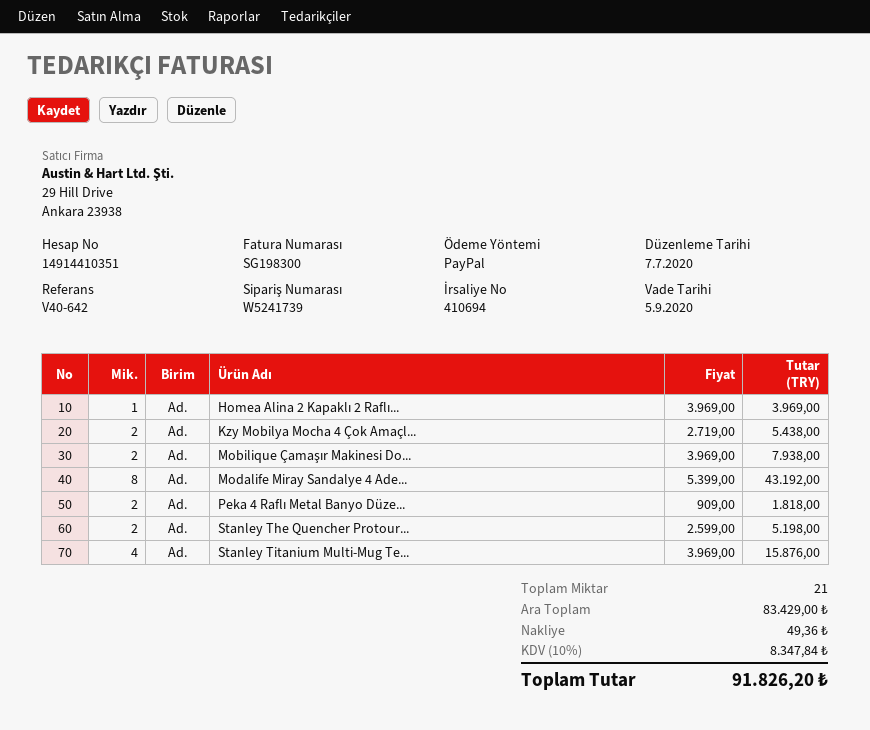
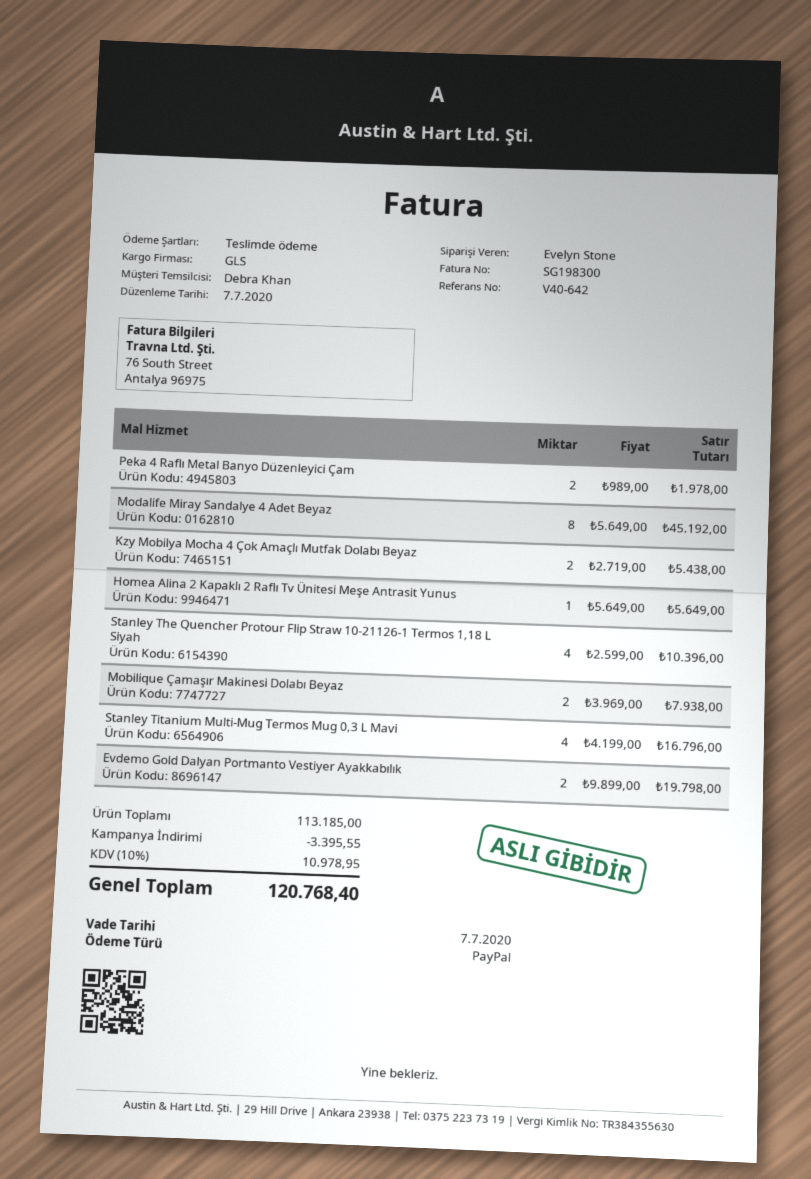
due date: 2020-09-05 -> 2020-07-07
Homea Alina 2 Kapaklı 2 Raflı...: 1 x 3969.00 = 3969.00 -> 1 x 5649.00 = 5649.00
Modalife Miray Sandalye 4 Ade...: 8 x 5399.00 = 43192.00 -> 8 x 5649.00 = 45192.00
Peka 4 Raflı Metal Banyo Düze...: 2 x 909.00 = 1818.00 -> 2 x 989.00 = 1978.00
Stanley The Quencher Protour...: 2 x 2599.00 = 5198.00 -> 4 x 2599.00 = 10396.00
Stanley Titanium Multi-Mug Te...: 4 x 3969.00 = 15876.00 -> 4 x 4199.00 = 16796.00
Evdemo Gold Dalyan Portmanto Vestiyer Ayakkabılık: none -> 2 x 9899.00 = 19798.00
subtotal: 83429.00 -> 113185.00
discount: none -> 3395.55
shipping: 49.36 -> none
tax: 10% = 8347.84 -> 10% = 10978.95
total: 91826.20 -> 120768.40

